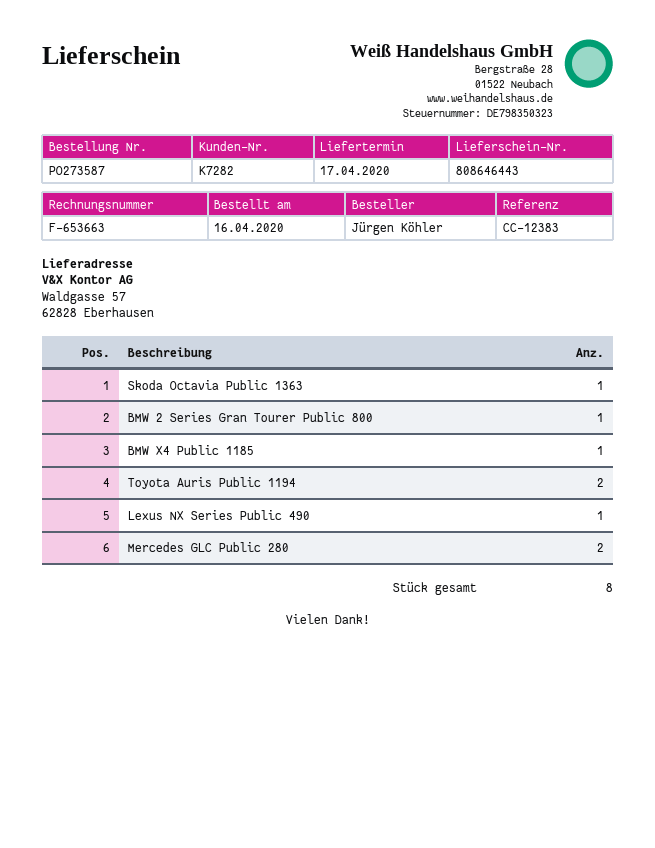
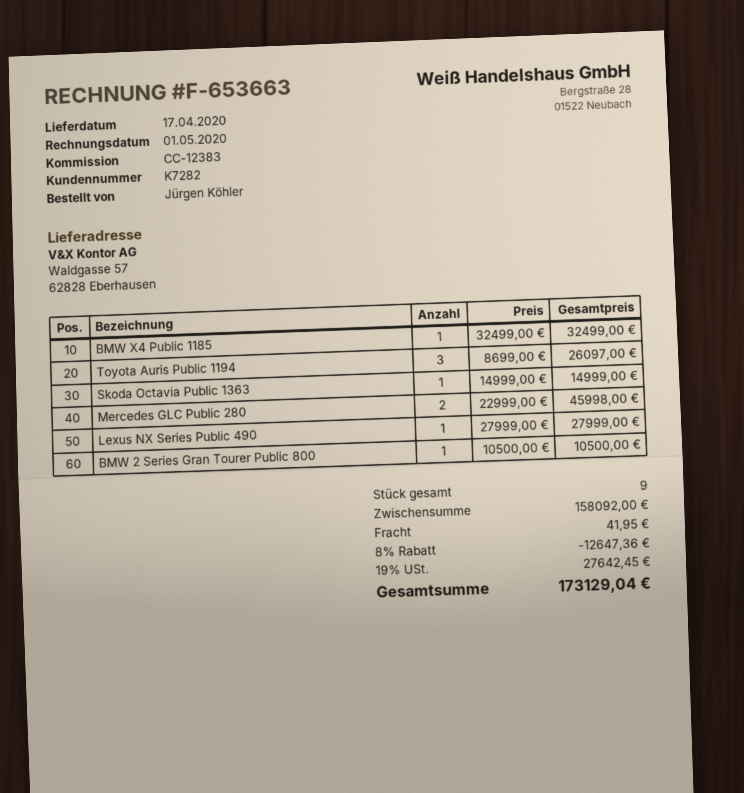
Toyota Auris Public 1194: 2 -> 3
total quantity: 8 -> 9

